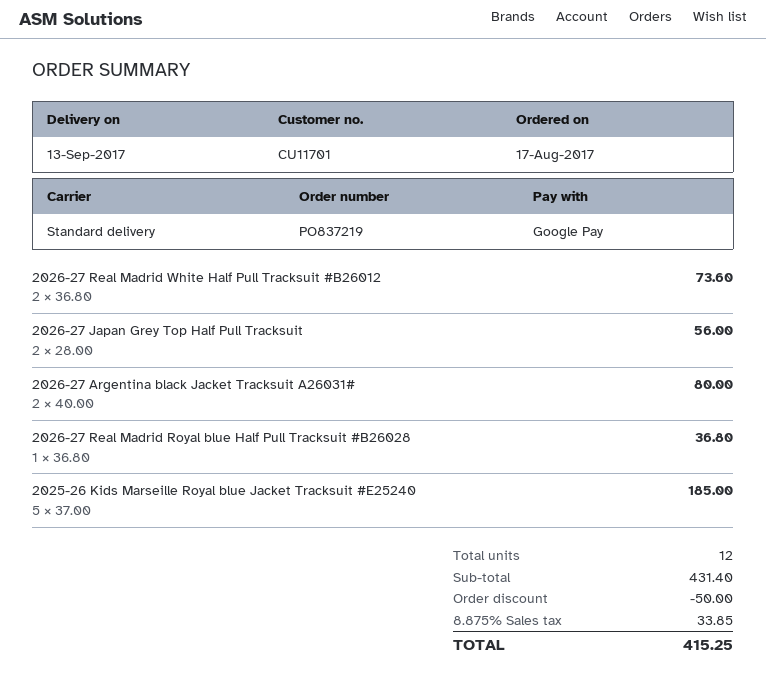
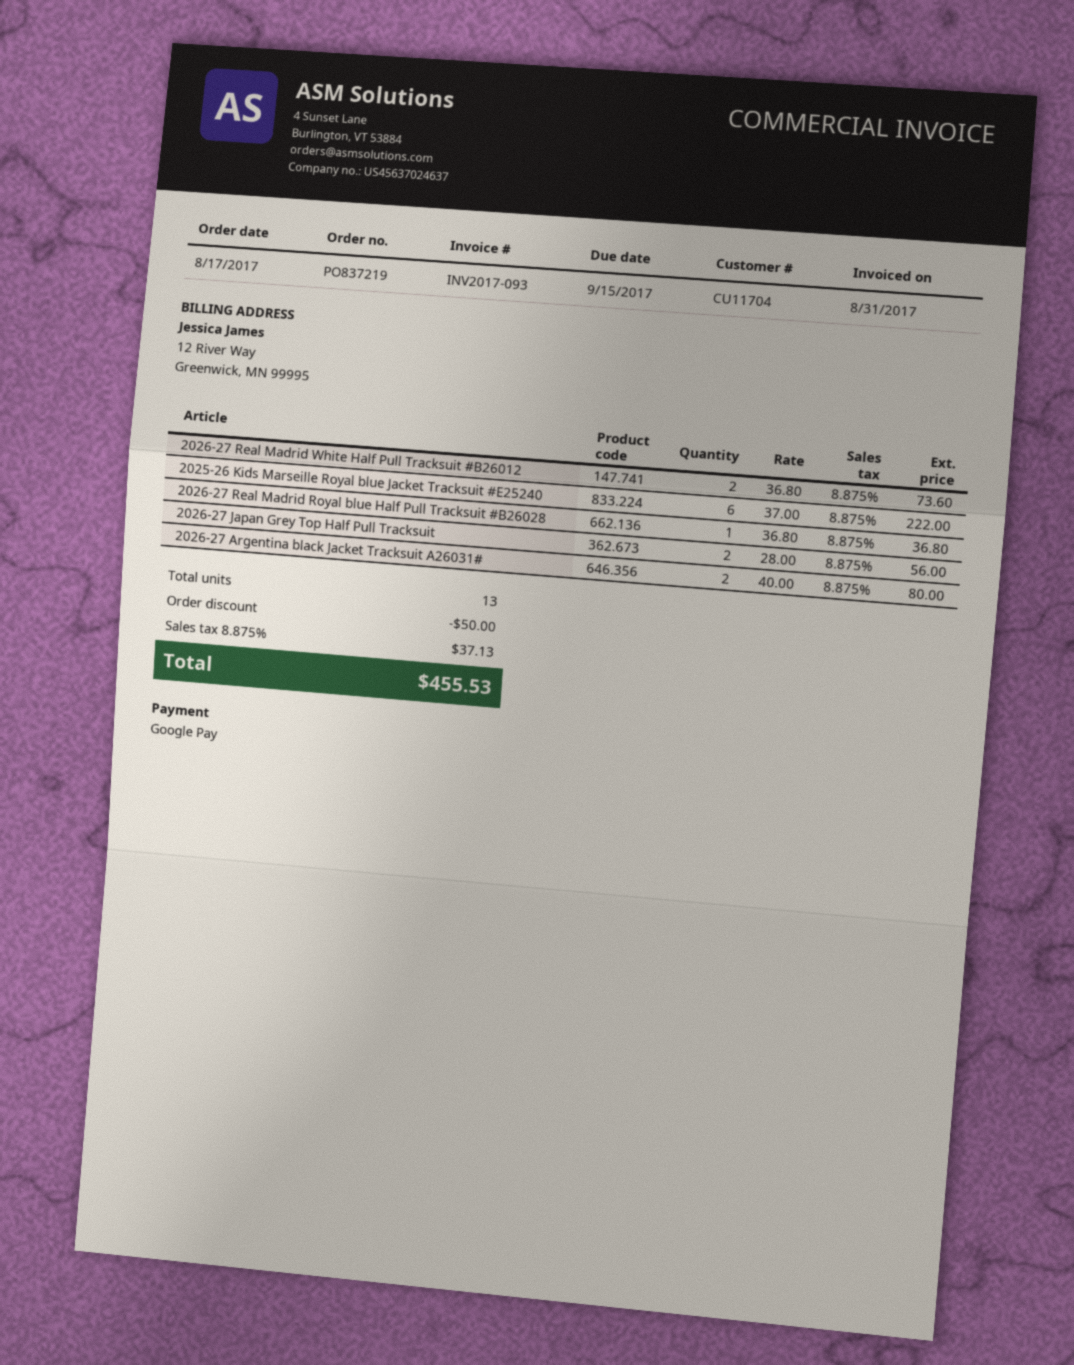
customer number: CU11701 -> CU11704
2025-26 Kids Marseille Royal blue Jacket Tracksuit #E25240: 5 x 37.00 = 185.00 -> 6 x 37.00 = 222.00
total quantity: 12 -> 13
tax: 8.875% = 33.85 -> 8.875% = 37.13
total: 415.25 -> 455.53

